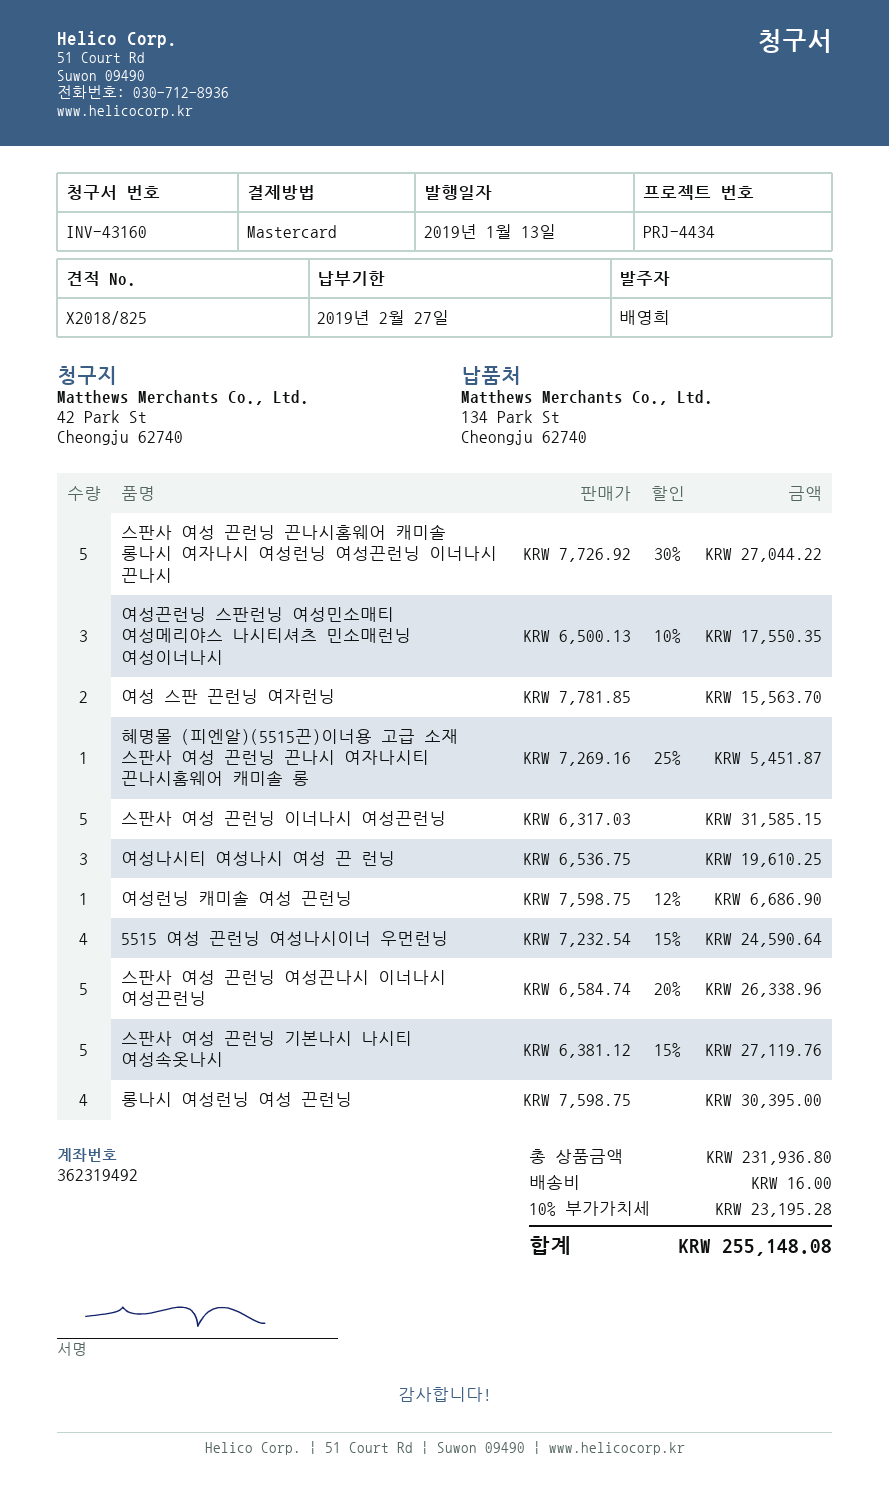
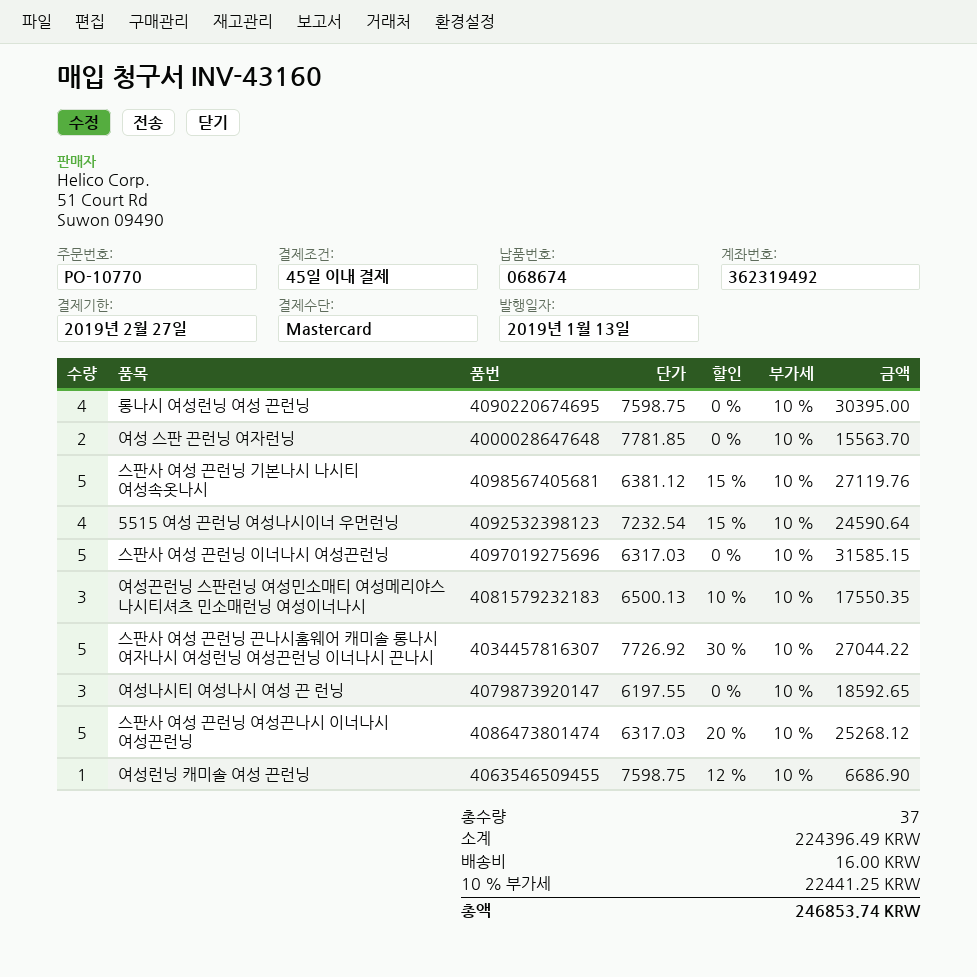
혜명몰 (피엔알)(5515끈)이너용 고급 소재 스판사 여성 끈런닝 끈나시 여자나시티 끈나시홈웨어 캐미솔 롱: 1 x 7269.16 - 25% = 5451.87 -> none
여성나시티 여성나시 여성 끈 런닝: 3 x 6536.75 = 19610.25 -> 3 x 6197.55 = 18592.65
스판사 여성 끈런닝 여성끈나시 이너나시 여성끈런닝: 5 x 6584.74 - 20% = 26338.96 -> 5 x 6317.03 - 20% = 25268.12
subtotal: 231936.80 -> 224396.49
tax: 10% = 23195.28 -> 10% = 22441.25
total: 255148.08 -> 246853.74

